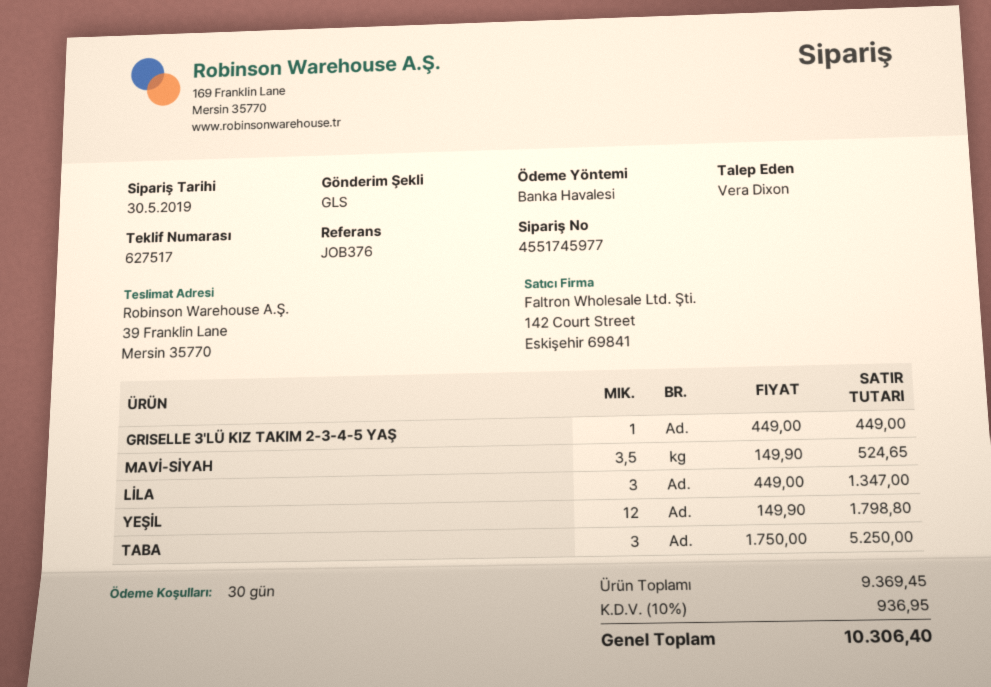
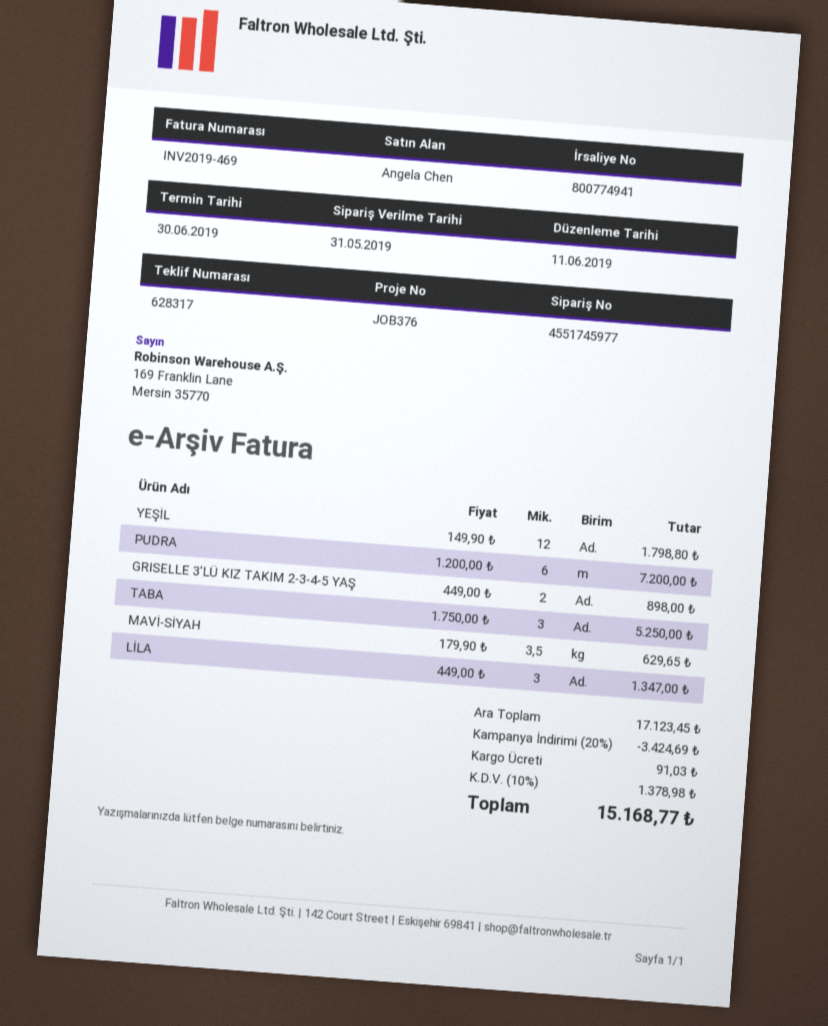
quote number: 627517 -> 628317
order date: 2019-05-30 -> 2019-05-31
ordered by: Vera Dixon -> Angela Chen
GRISELLE 3'LÜ KIZ TAKIM 2-3-4-5 YAŞ: 1 x 449.00 = 449.00 -> 2 x 449.00 = 898.00
MAVİ-SİYAH: 3.5 x 149.90 = 524.65 -> 3.5 x 179.90 = 629.65
PUDRA: none -> 6 x 1200.00 = 7200.00
subtotal: 9369.45 -> 17123.45
discount: none -> 20% = 3424.69
shipping: none -> 91.03
tax: 10% = 936.95 -> 10% = 1378.98
total: 10306.40 -> 15168.77

